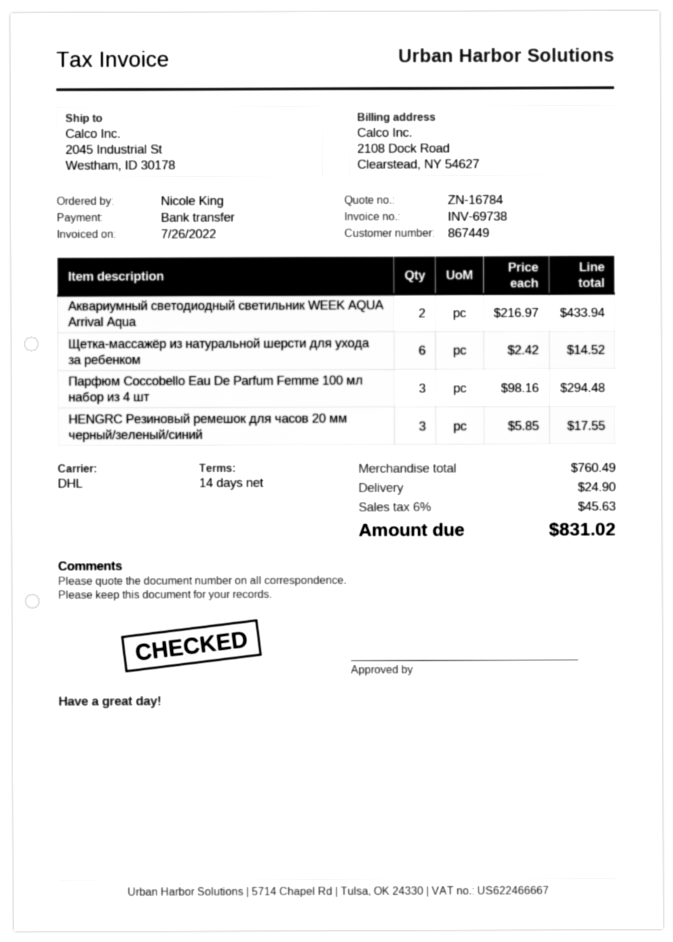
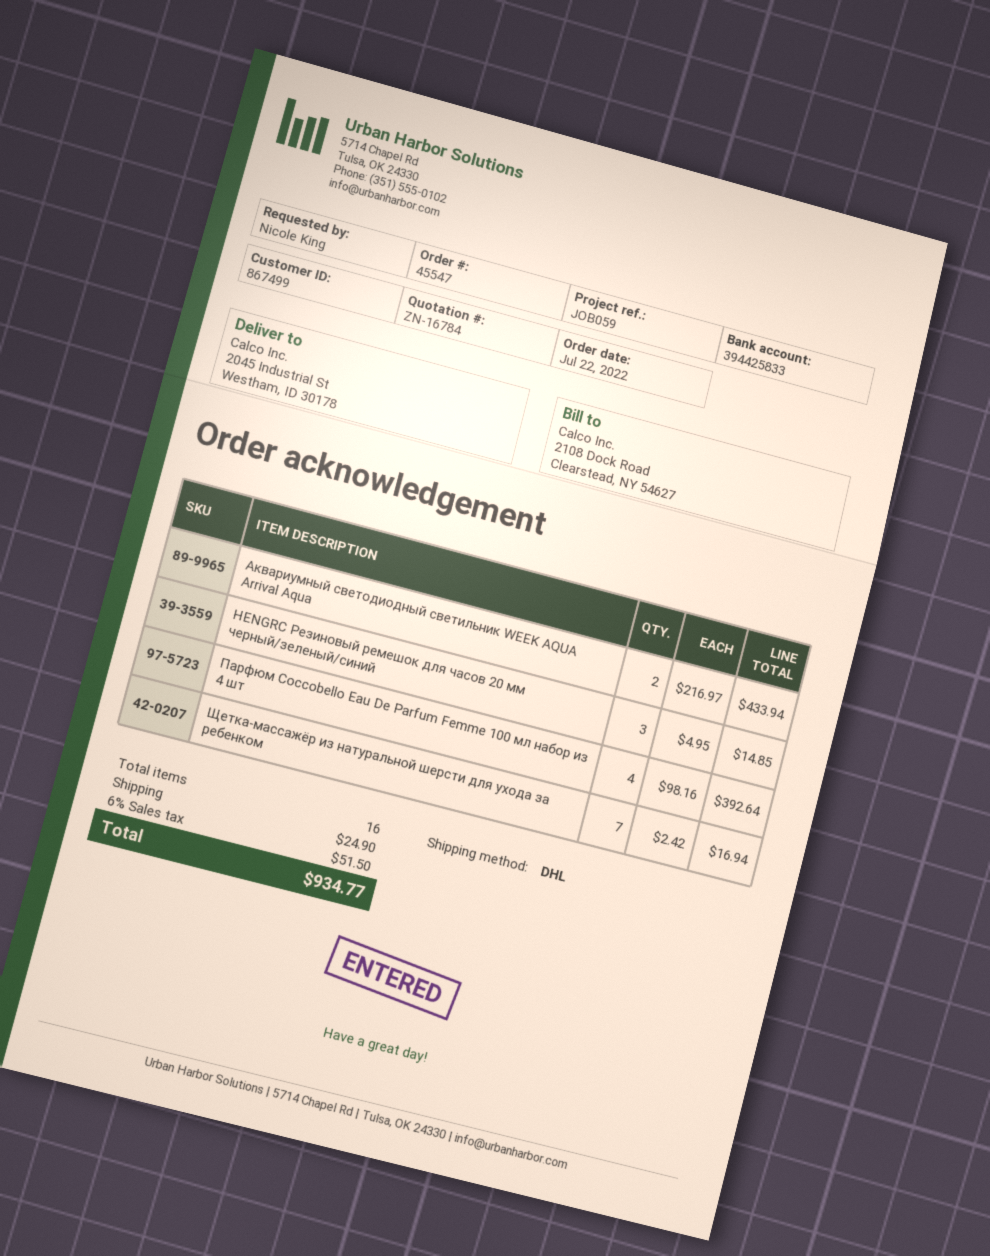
customer number: 867449 -> 867499
Щетка-массажёр из натуральной шерсти для ухода за ребенком: 6 x 2.42 = 14.52 -> 7 x 2.42 = 16.94
Парфюм Coccobello Eau De Parfum Femme 100 мл набор из 4 шт: 3 x 98.16 = 294.48 -> 4 x 98.16 = 392.64
HENGRC Резиновый ремешок для часов 20 мм черный/зеленый/синий: 3 x 5.85 = 17.55 -> 3 x 4.95 = 14.85
tax: 6% = 45.63 -> 6% = 51.50
total: 831.02 -> 934.77

